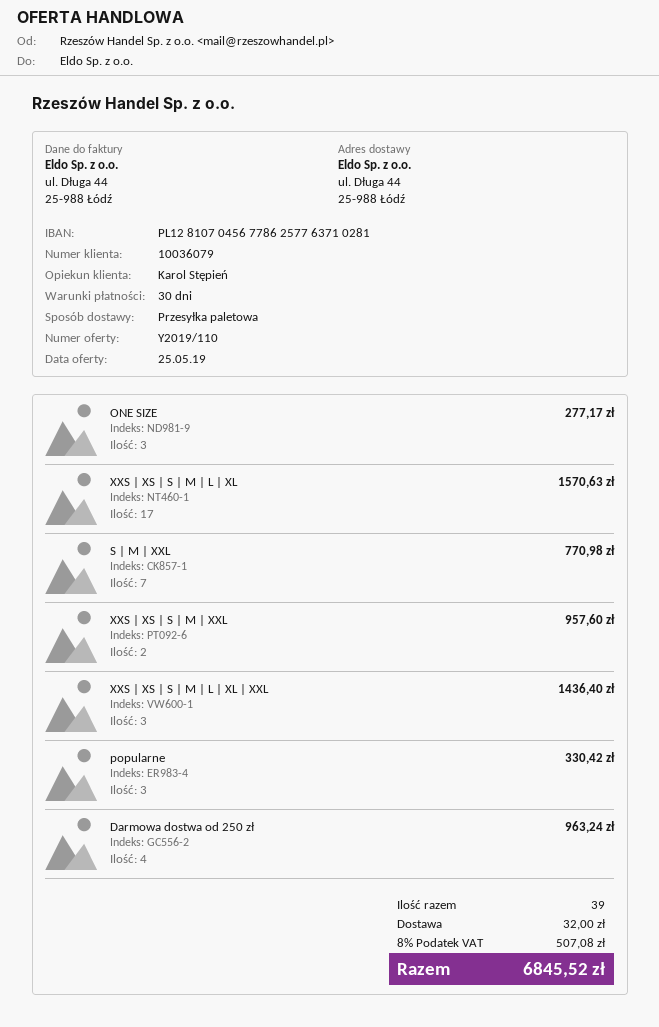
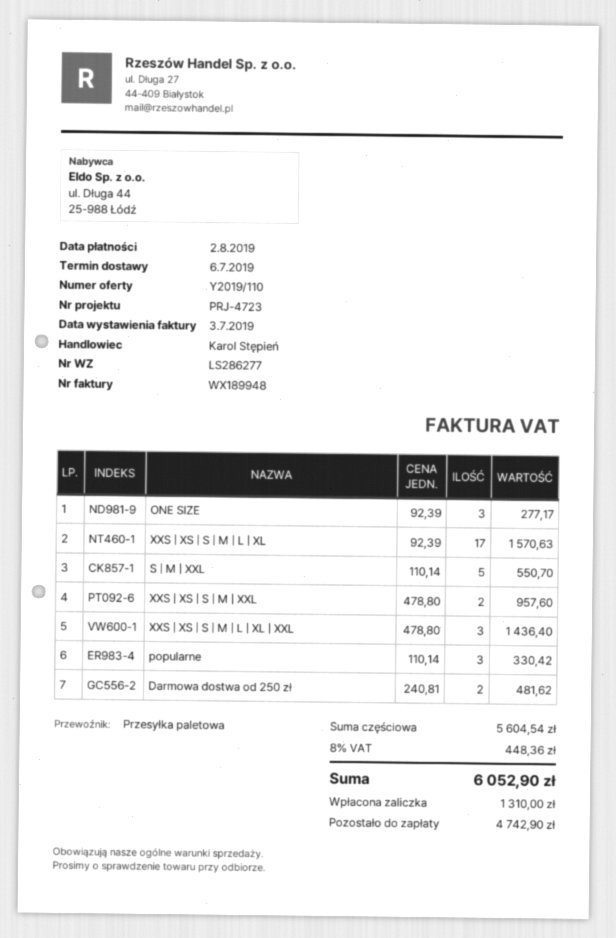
S | M | XXL: 7 for 770.98 -> 5 for 550.70
Darmowa dostwa od 250 zł: 4 for 963.24 -> 2 for 481.62
shipping: 32.00 -> none
tax: 8% = 507.08 -> 8% = 448.36
total: 6845.52 -> 6052.90

